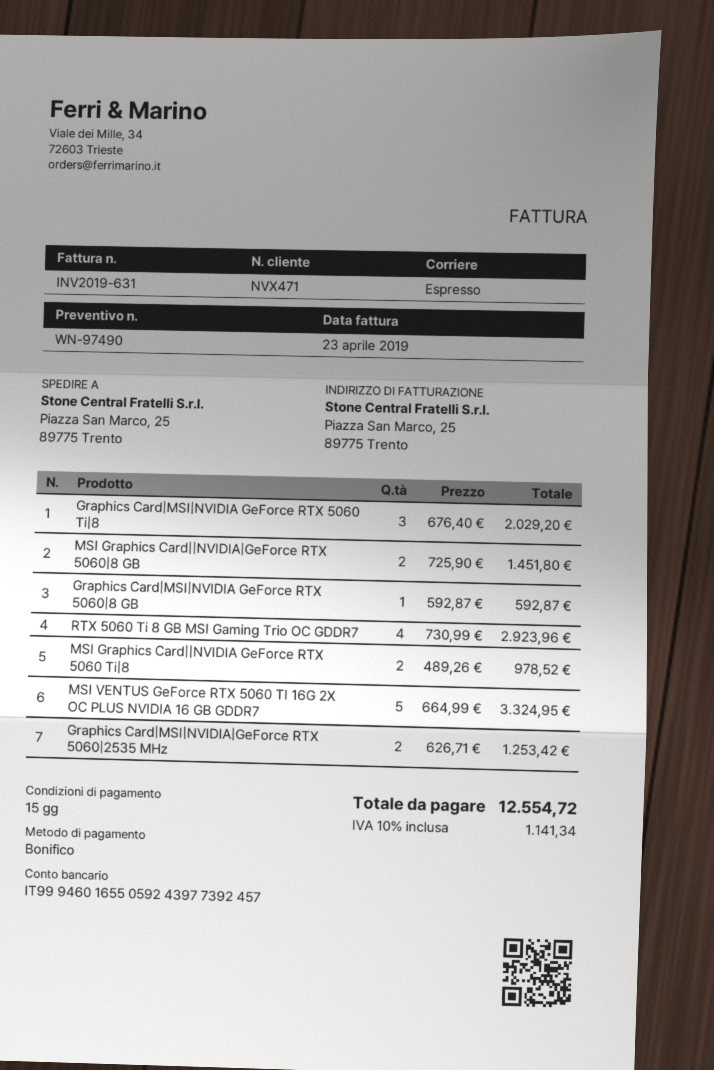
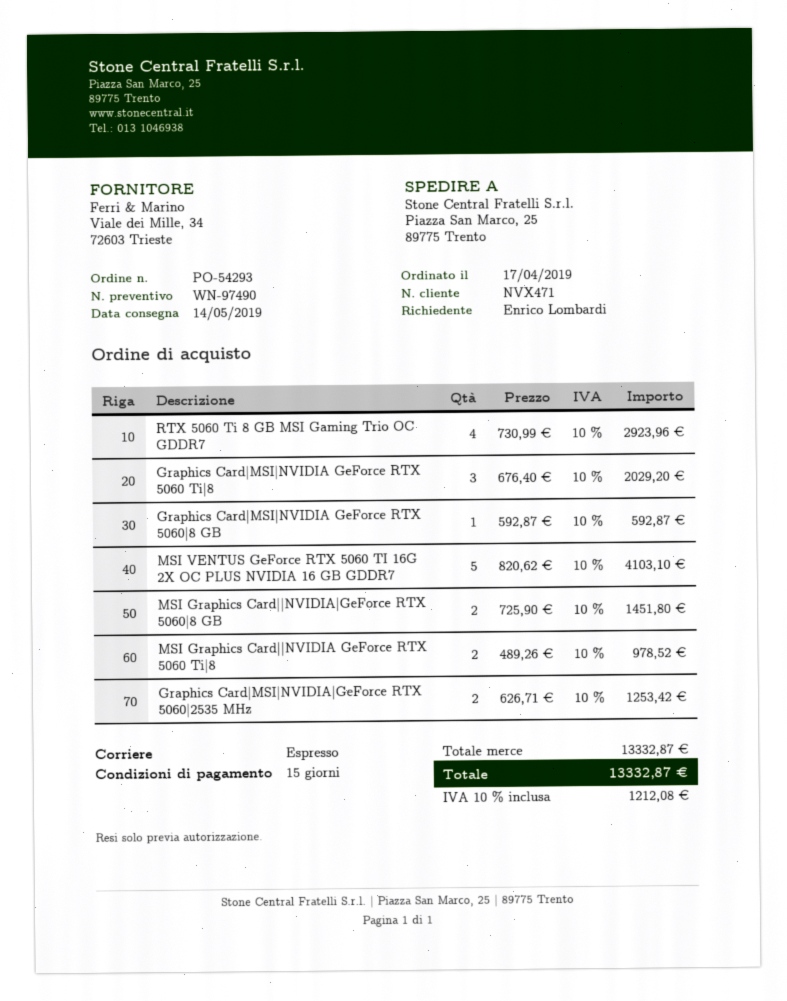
MSI VENTUS GeForce RTX 5060 TI 16G 2X OC PLUS NVIDIA 16 GB GDDR7: 5 x 664.99 = 3324.95 -> 5 x 820.62 = 4103.10
tax: 10% = 1141.34 -> 10% = 1212.08
total: 12554.72 -> 13332.87

